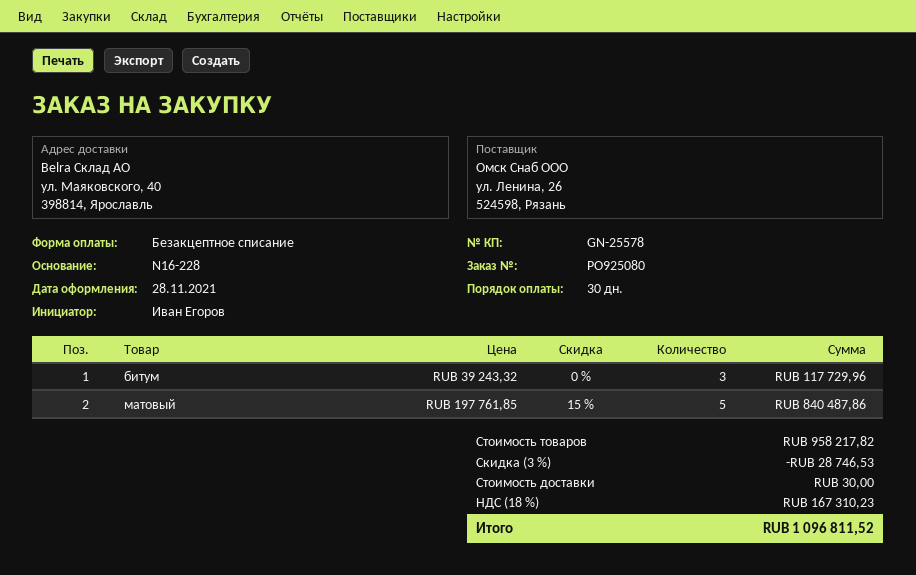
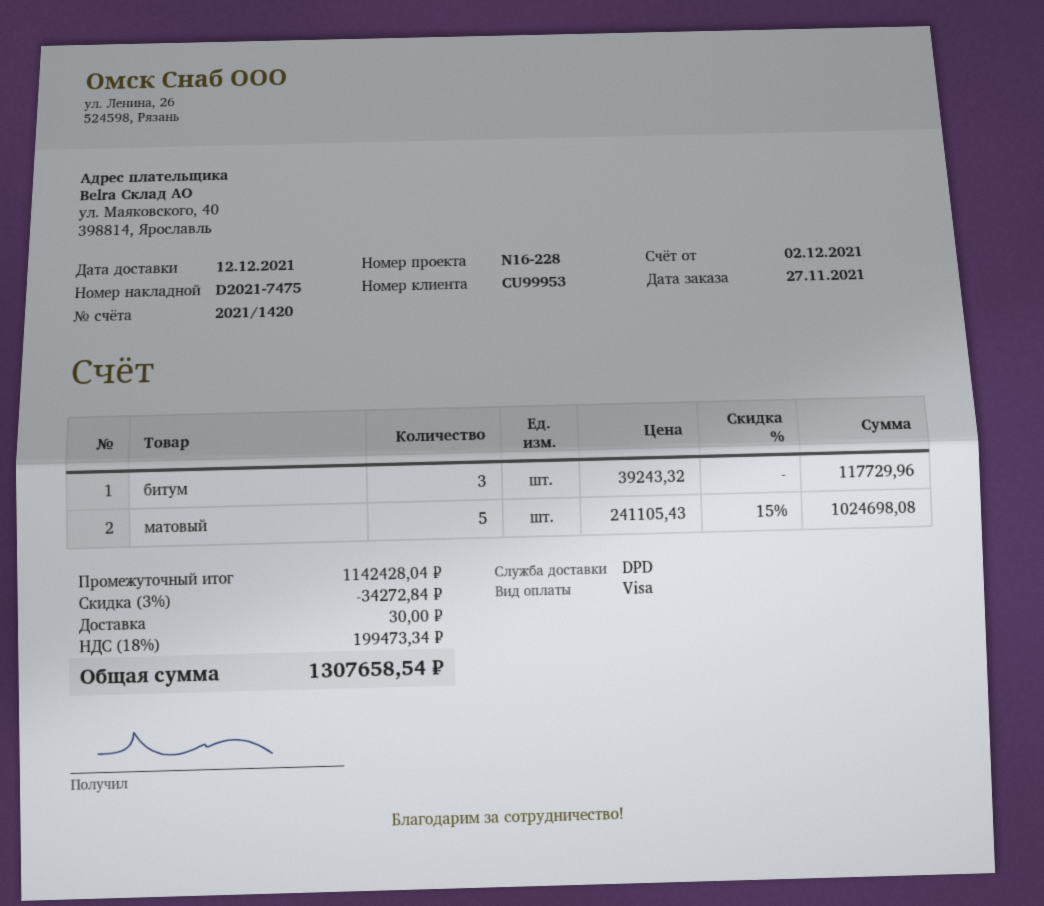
order date: 2021-11-28 -> 2021-11-27
payment method: direct debit -> Visa
матовый: 5 x 197761.85 - 15% = 840487.86 -> 5 x 241105.43 - 15% = 1024698.08
subtotal: 958217.82 -> 1142428.04
discount: 3% = 28746.53 -> 3% = 34272.84
tax: 18% = 167310.23 -> 18% = 199473.34
total: 1096811.52 -> 1307658.54

